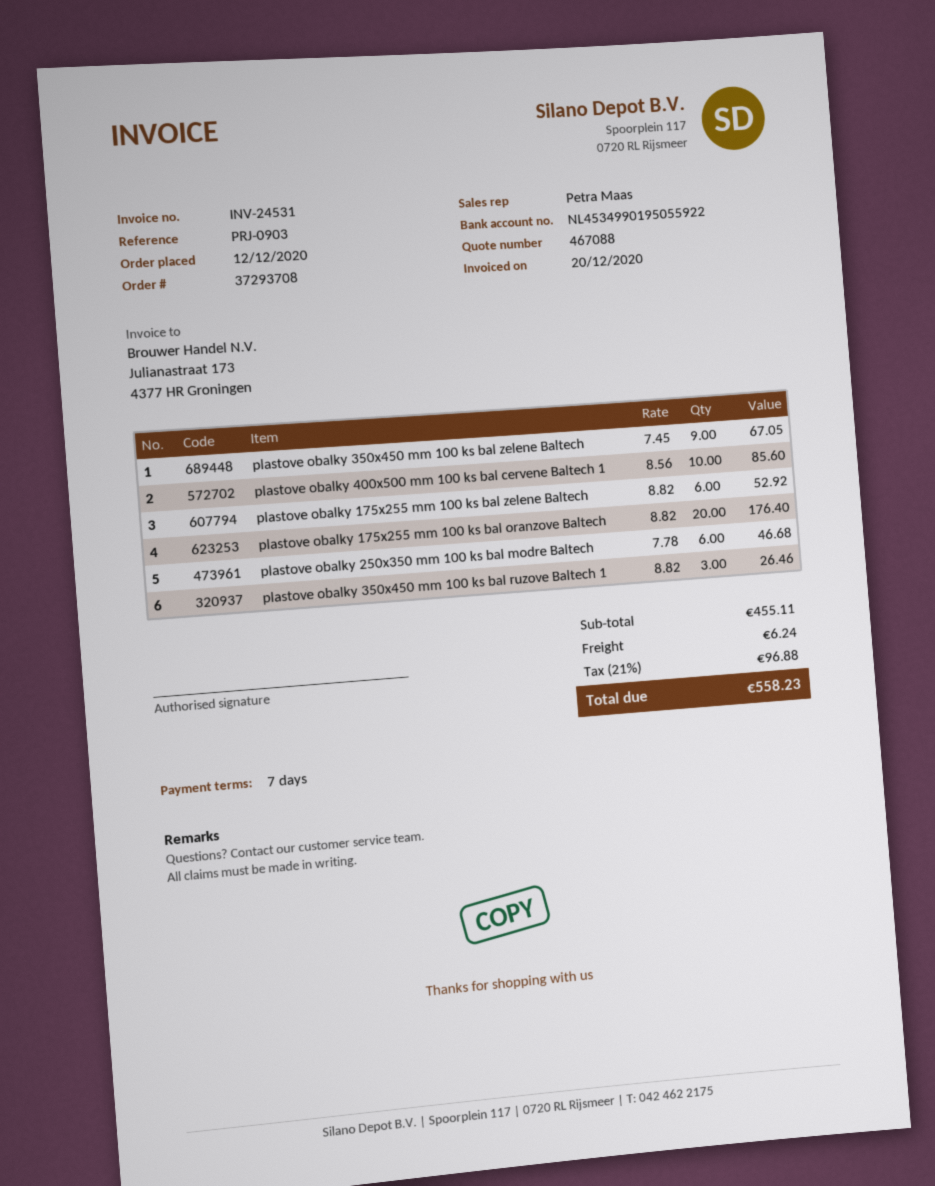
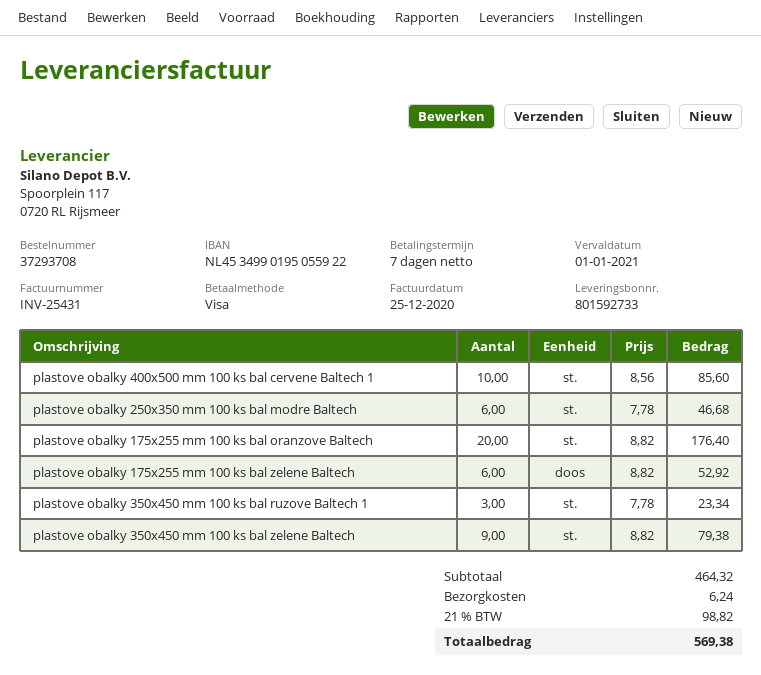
invoice number: INV-24531 -> INV-25431
invoice date: 2020-12-20 -> 2020-12-25
plastove obalky 350x450 mm 100 ks bal zelene Baltech: 9 x 7.45 = 67.05 -> 9 x 8.82 = 79.38
plastove obalky 350x450 mm 100 ks bal ruzove Baltech 1: 3 x 8.82 = 26.46 -> 3 x 7.78 = 23.34
subtotal: 455.11 -> 464.32
tax: 21% = 96.88 -> 21% = 98.82
total: 558.23 -> 569.38

